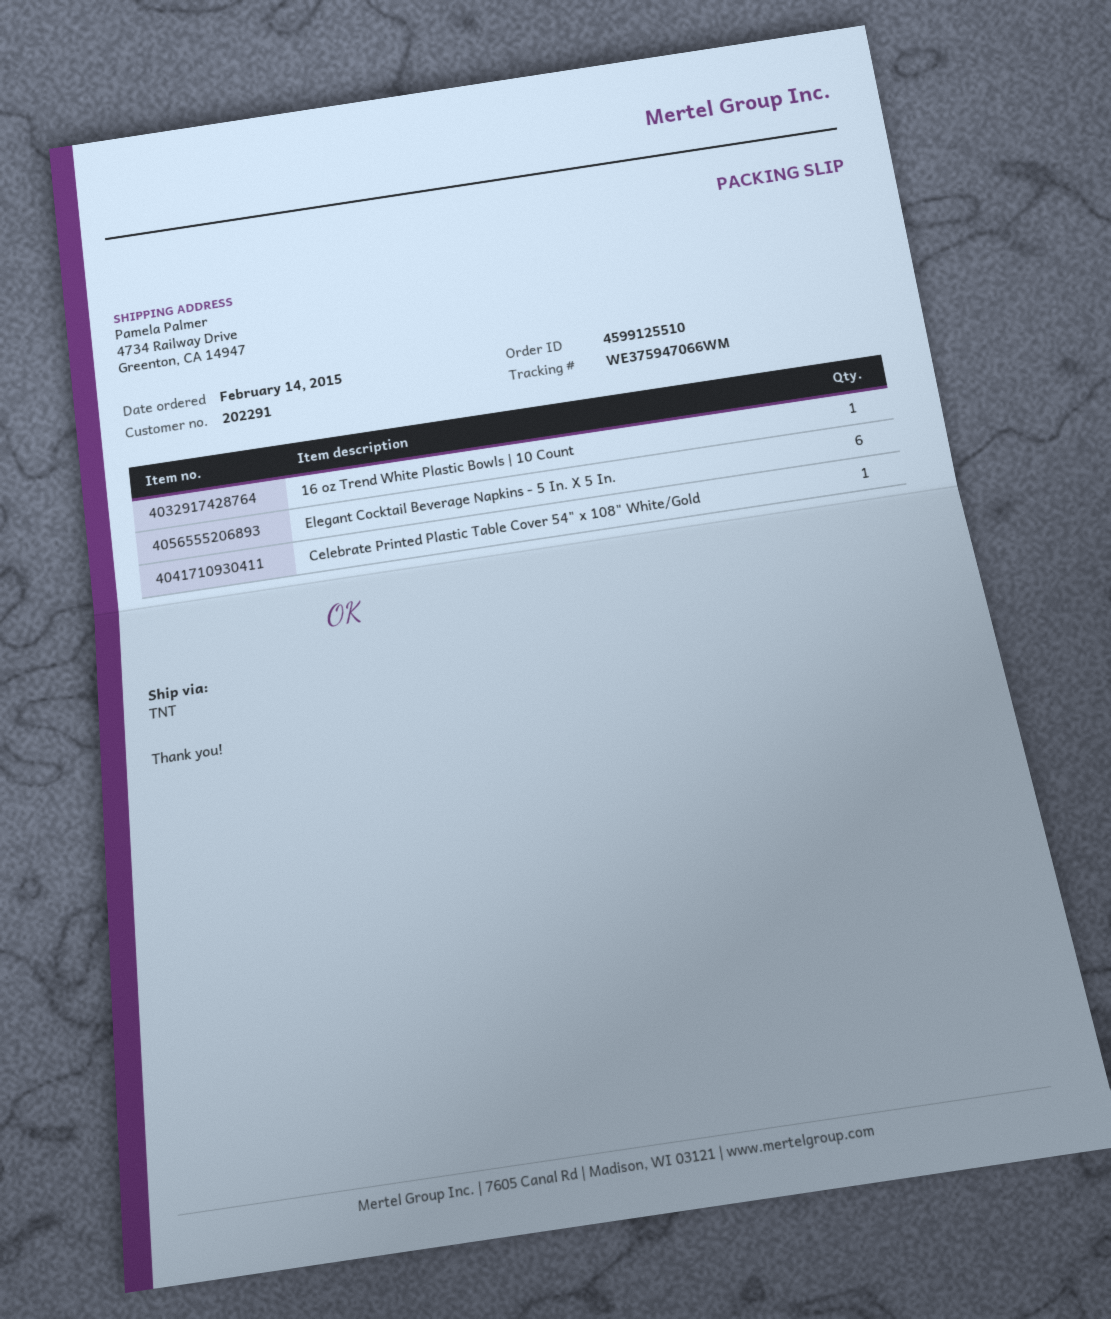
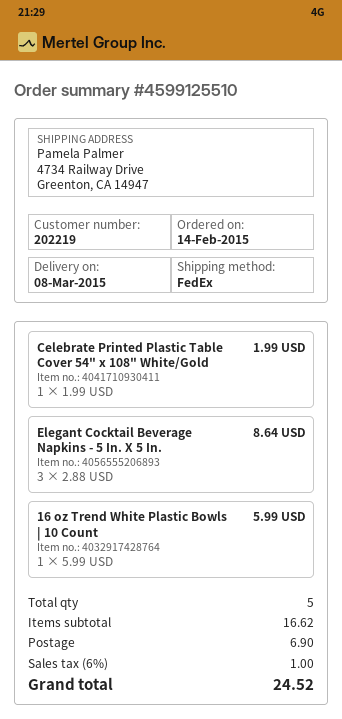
customer number: 202291 -> 202219
shipping method: TNT -> FedEx
Elegant Cocktail Beverage Napkins - 5 In. X 5 In.: 6 -> 3

